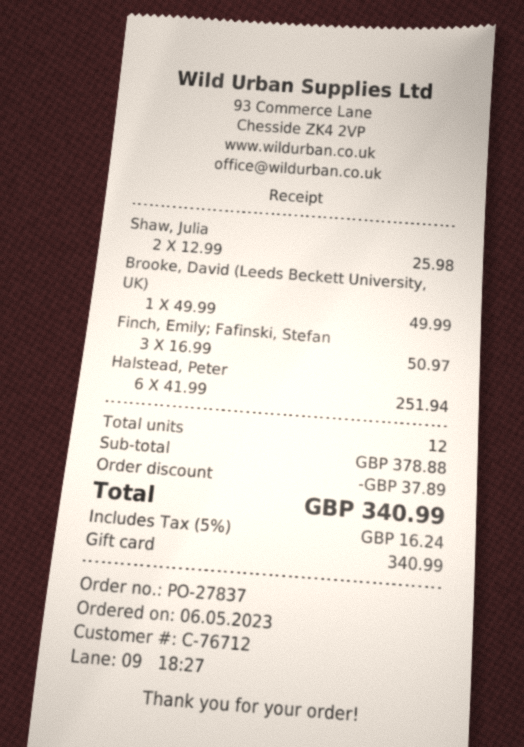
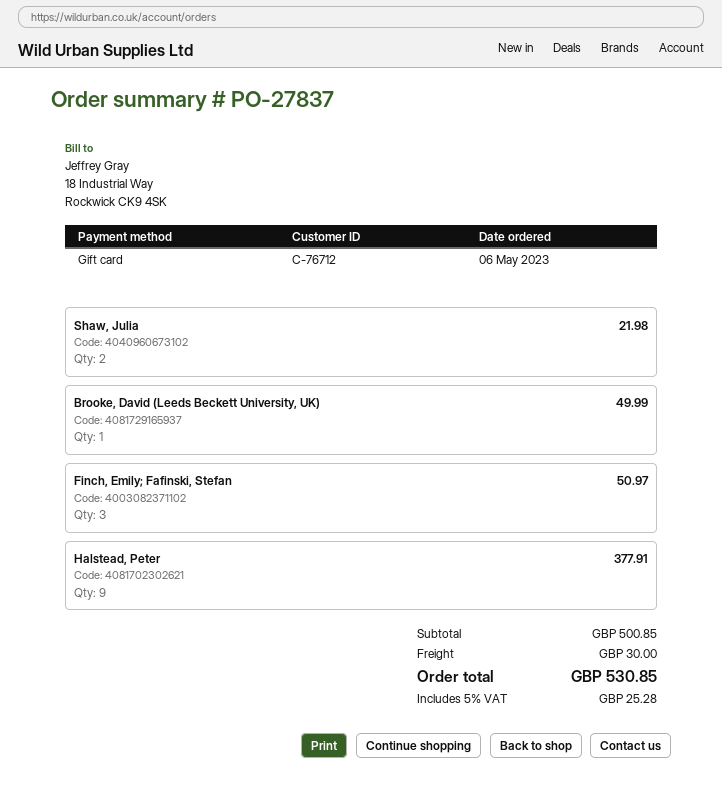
Shaw, Julia: 2 for 25.98 -> 2 for 21.98
Halstead, Peter: 6 for 251.94 -> 9 for 377.91
subtotal: 378.88 -> 500.85
discount: 37.89 -> none
shipping: none -> 30.00
tax: 5% = 16.24 -> 5% = 25.28
total: 340.99 -> 530.85

